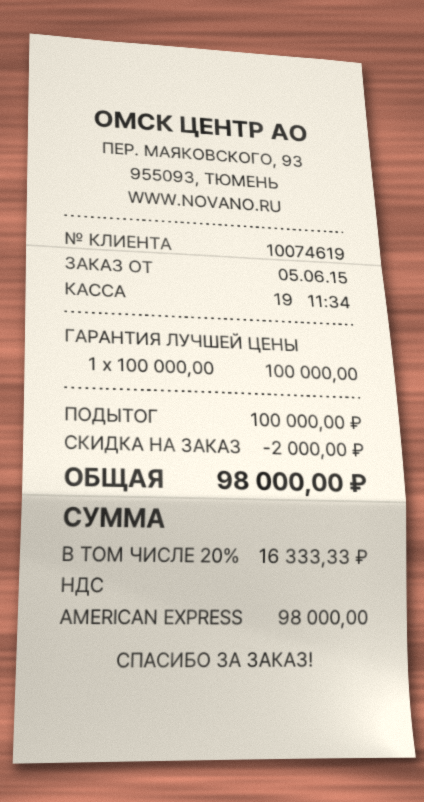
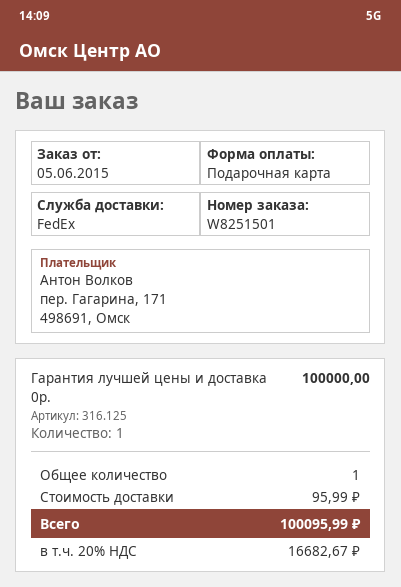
payment method: American Express -> gift card
discount: 2000.00 -> none
shipping: none -> 95.99
tax: 20% = 16333.33 -> 20% = 16682.67
total: 98000.00 -> 100095.99

